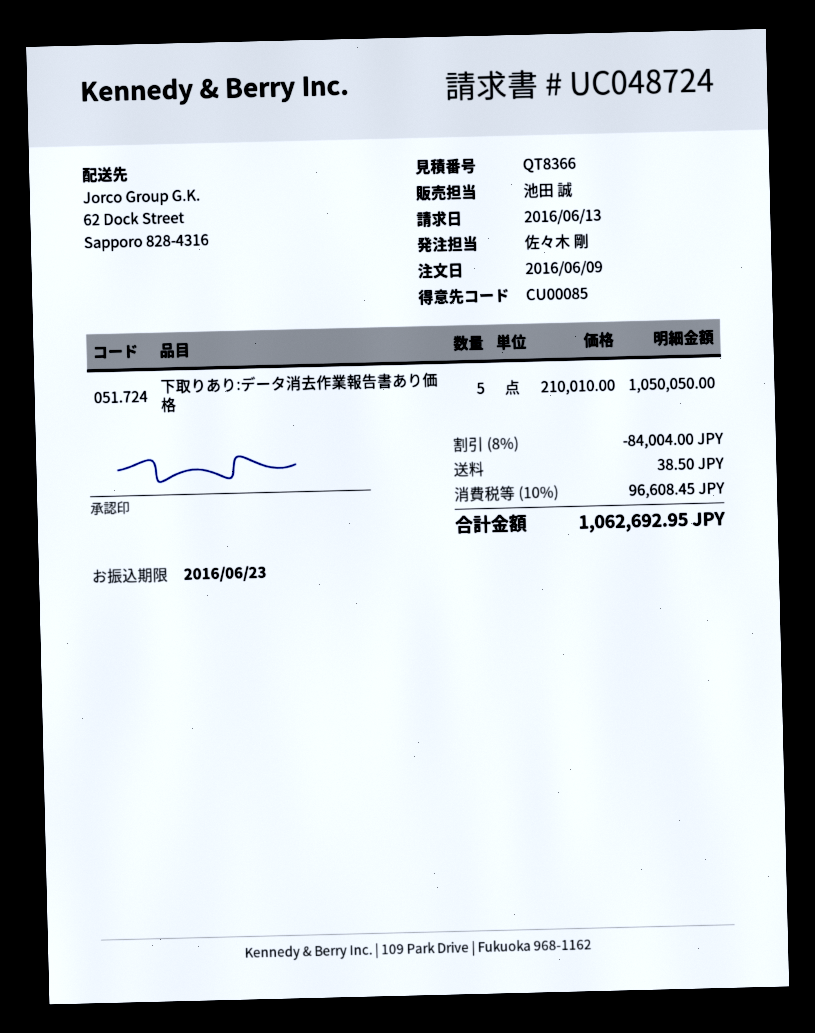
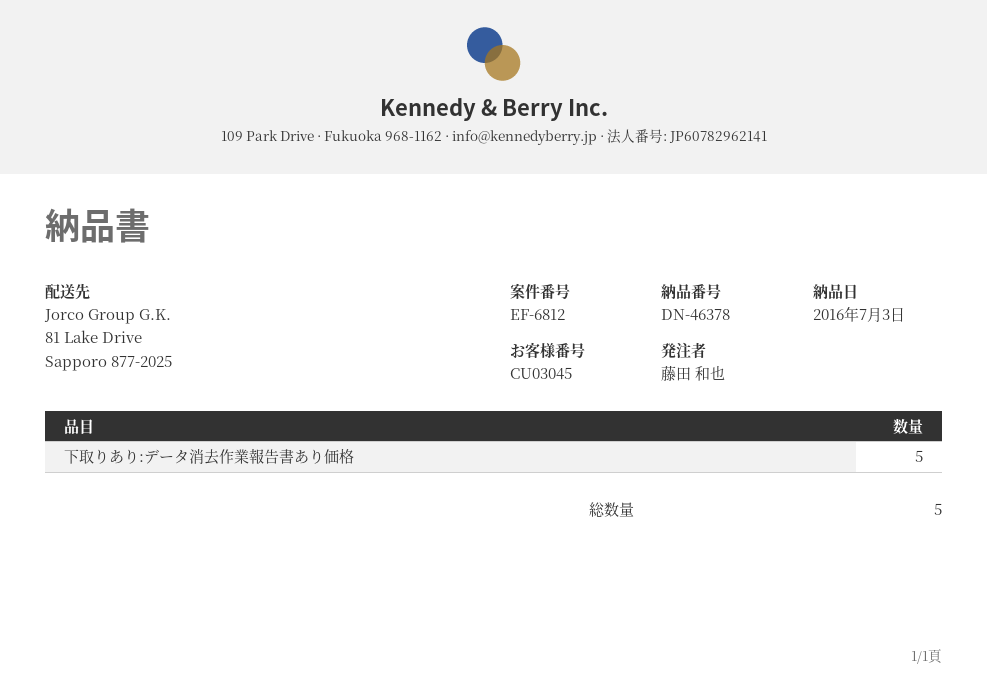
customer number: CU00085 -> CU03045
ordered by: 佐々木 剛 -> 藤田 和也
ship to: 62 Dock Street, Sapporo 828-4316 -> 81 Lake Drive, Sapporo 877-2025

